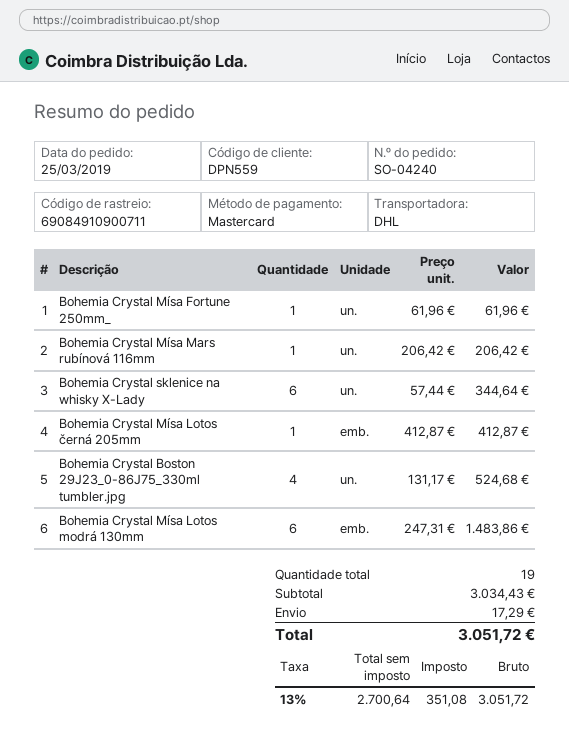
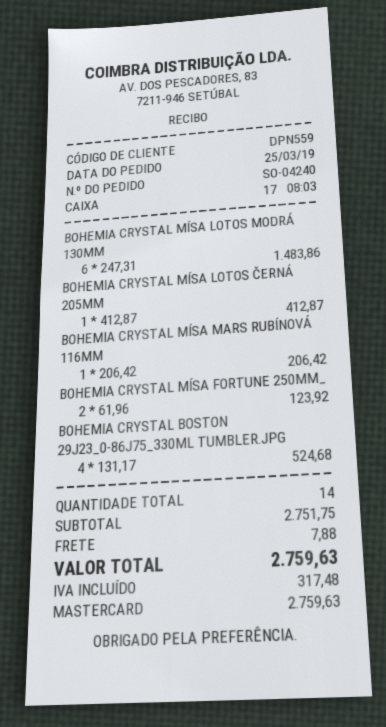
Bohemia Crystal Mísa Fortune 250mm_: 1 x 61.96 = 61.96 -> 2 x 61.96 = 123.92
Bohemia Crystal sklenice na whisky X-Lady: 6 x 57.44 = 344.64 -> none
total quantity: 19 -> 14
subtotal: 3034.43 -> 2751.75
shipping: 17.29 -> 7.88
tax: 351.08 -> 317.48
total: 3051.72 -> 2759.63

